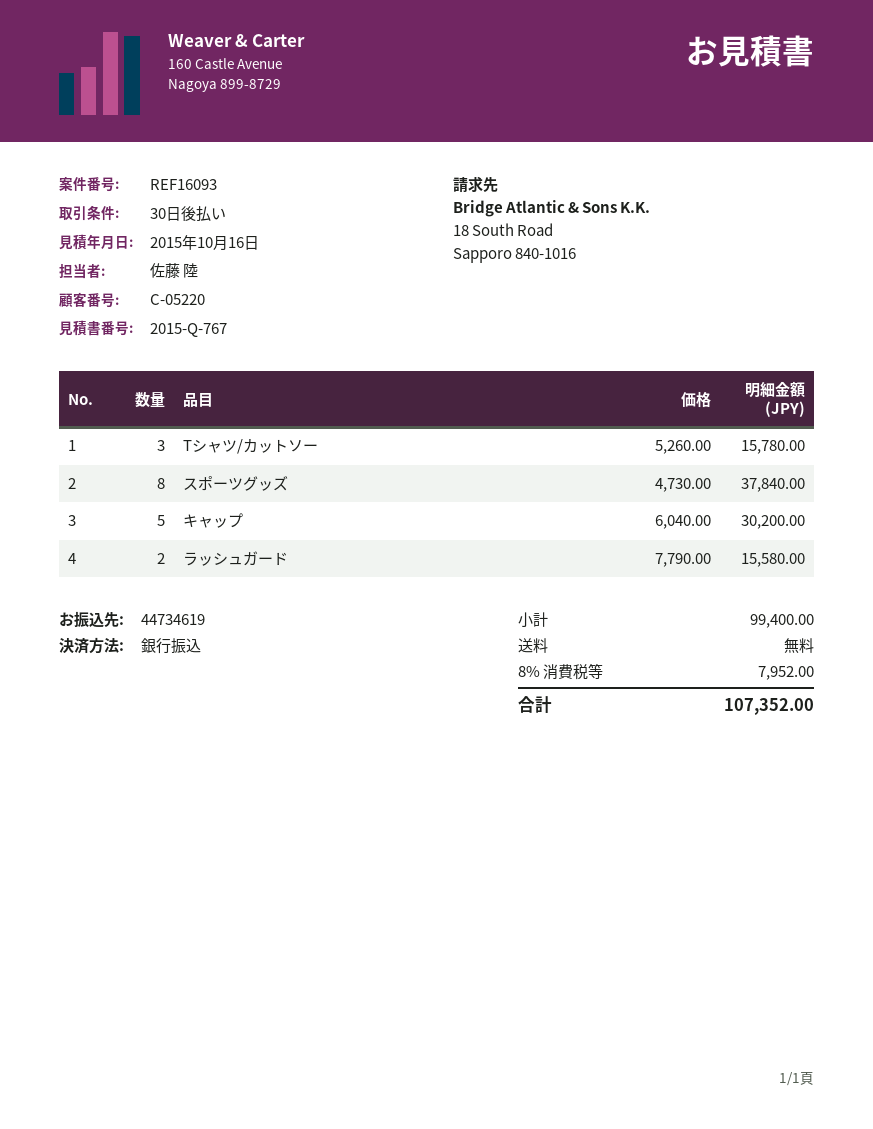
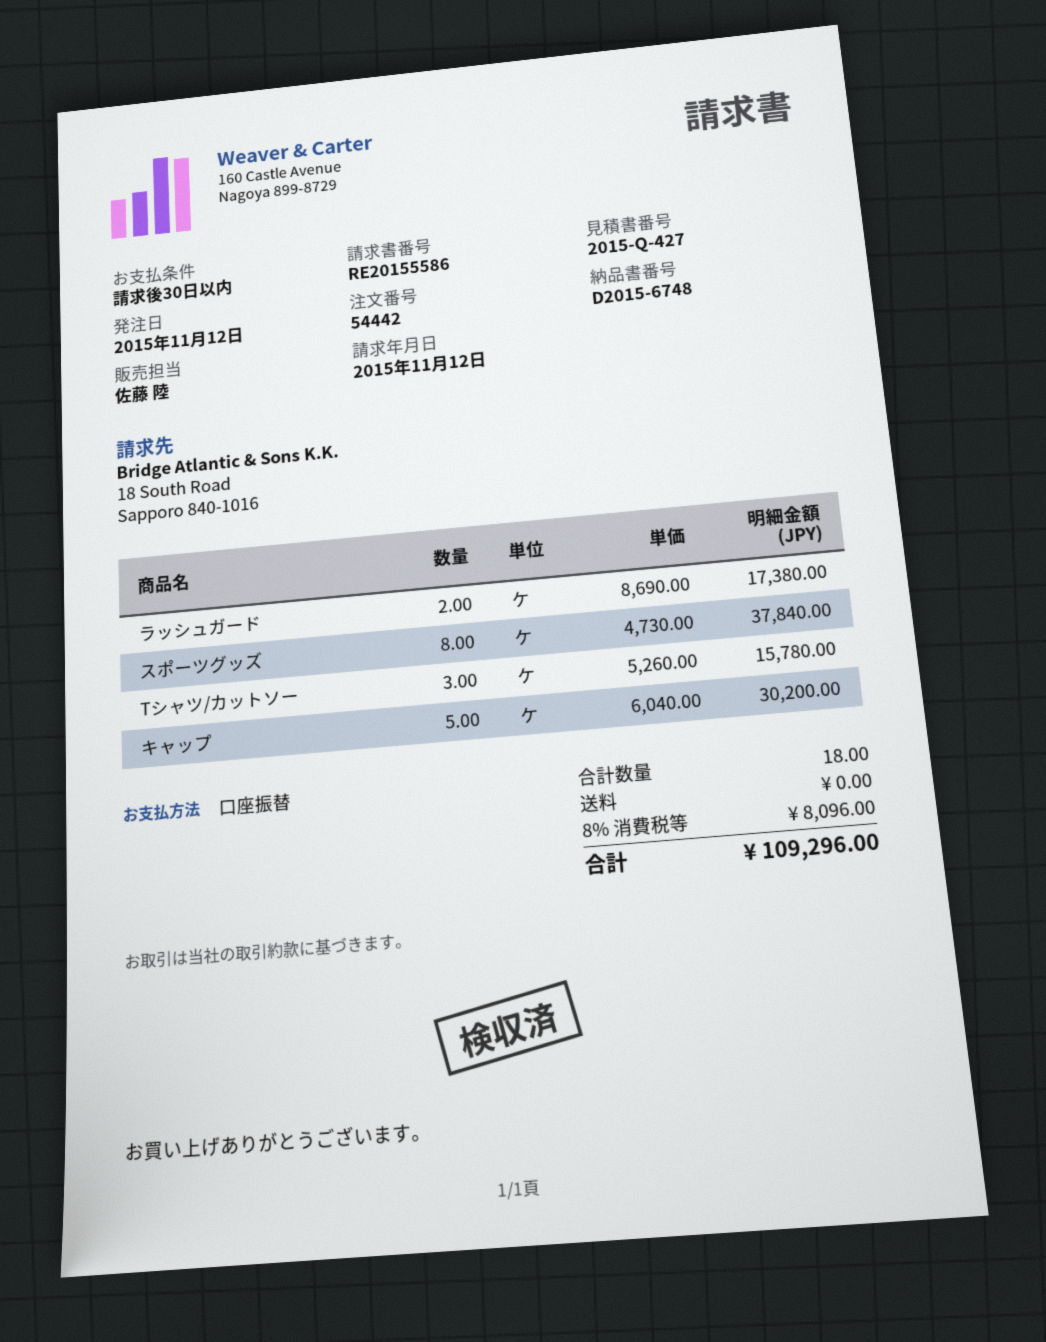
quote number: 2015-Q-767 -> 2015-Q-427
payment method: bank transfer -> direct debit
ラッシュガード: 2 x 7790.00 = 15580.00 -> 2 x 8690.00 = 17380.00
tax: 8% = 7952.00 -> 8% = 8096.00
total: 107352.00 -> 109296.00

